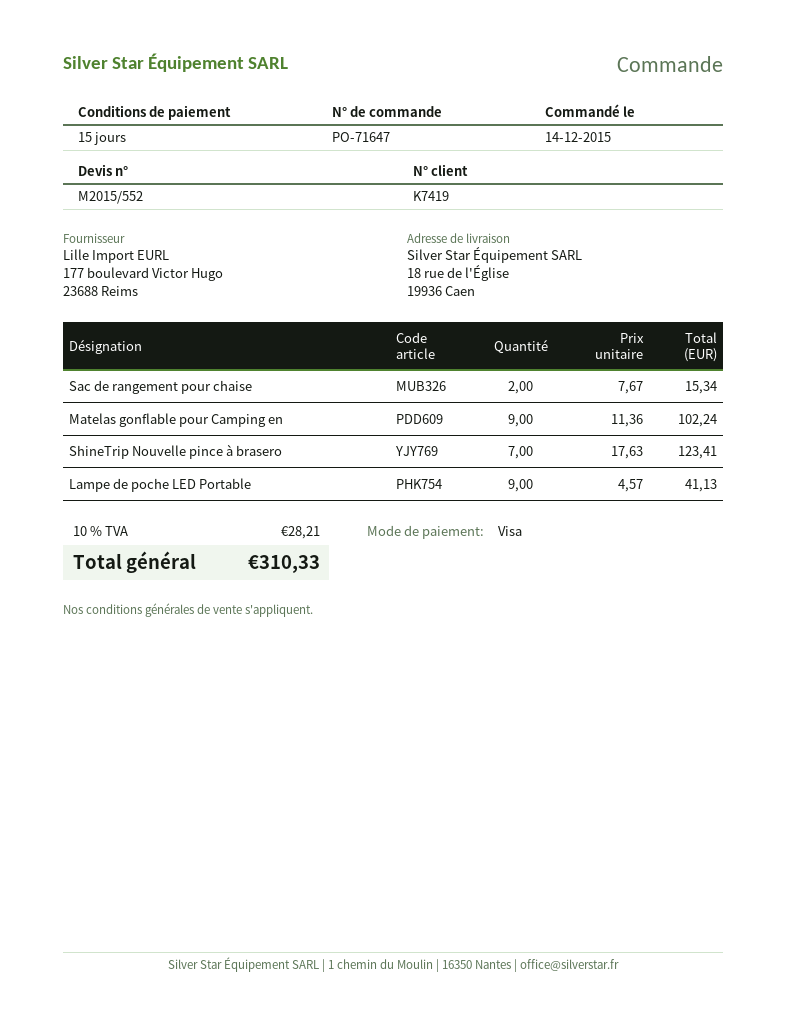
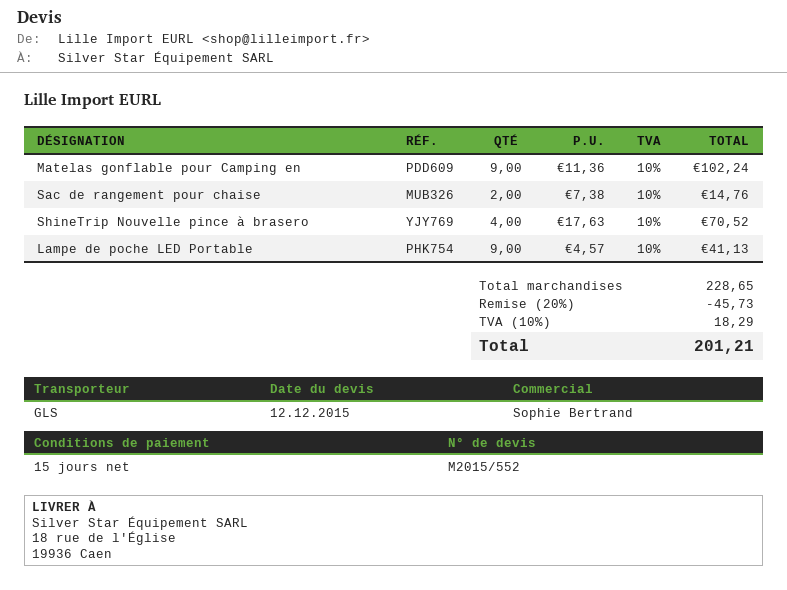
Sac de rangement pour chaise: 2 x 7.67 = 15.34 -> 2 x 7.38 = 14.76
ShineTrip Nouvelle pince à brasero: 7 x 17.63 = 123.41 -> 4 x 17.63 = 70.52
discount: none -> 20% = 45.73
tax: 10% = 28.21 -> 10% = 18.29
total: 310.33 -> 201.21

